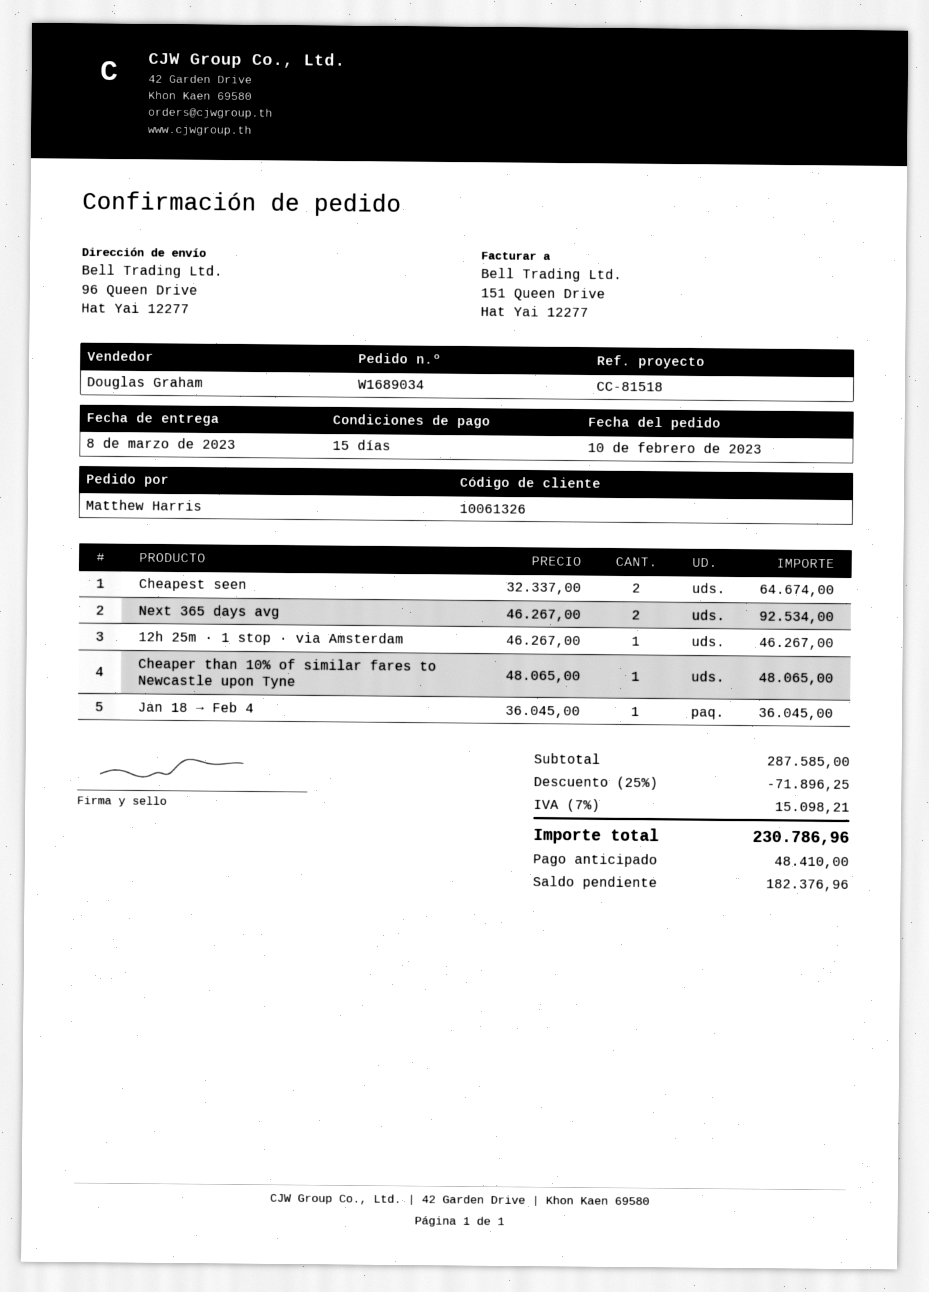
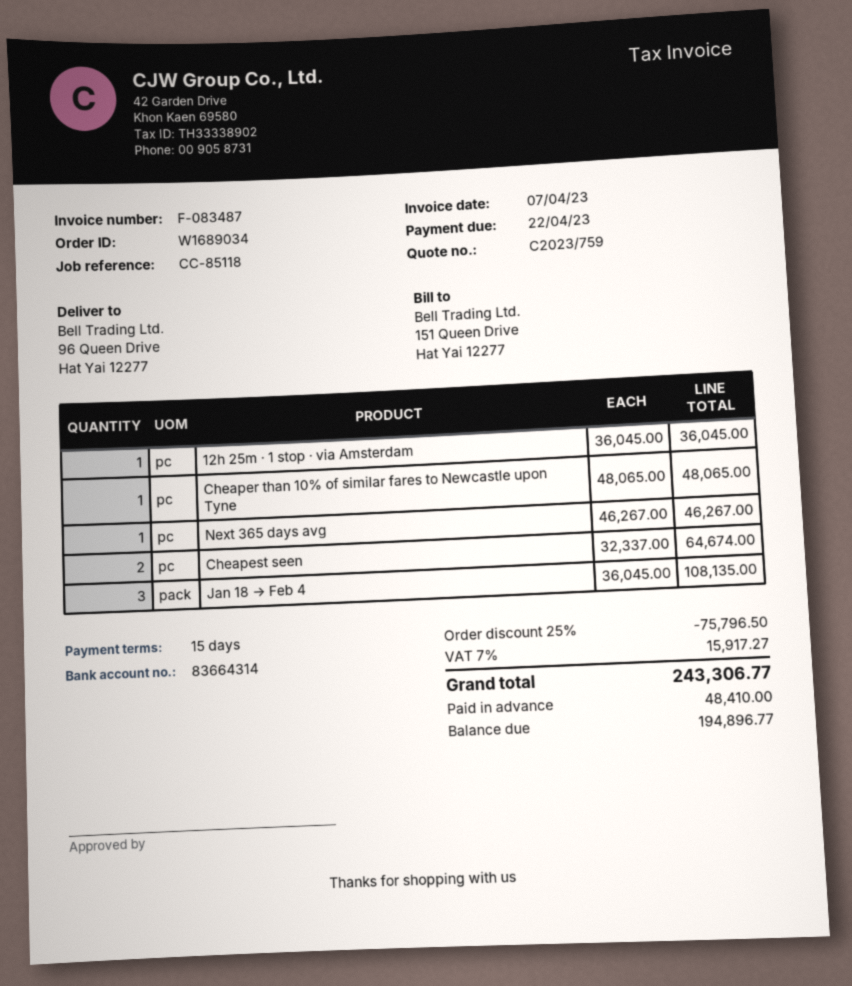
reference: CC-81518 -> CC-85118
Next 365 days avg: 2 x 46267.00 = 92534.00 -> 1 x 46267.00 = 46267.00
12h 25m · 1 stop · via Amsterdam: 1 x 46267.00 = 46267.00 -> 1 x 36045.00 = 36045.00
Jan 18 → Feb 4: 1 x 36045.00 = 36045.00 -> 3 x 36045.00 = 108135.00
discount: 25% = 71896.25 -> 25% = 75796.50
tax: 7% = 15098.21 -> 7% = 15917.27
total: 230786.96 -> 243306.77
balance: 182376.96 -> 194896.77

